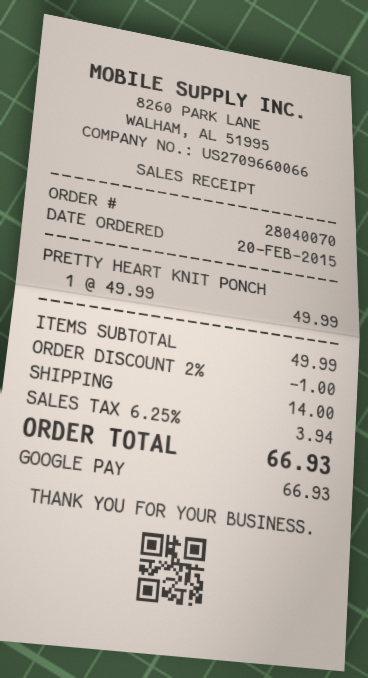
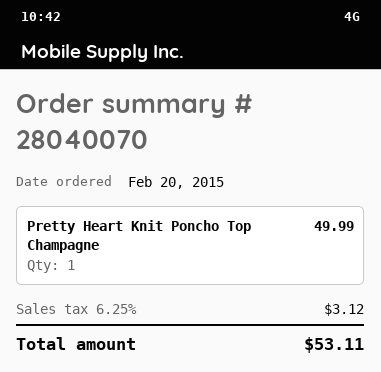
discount: 2% = 1.00 -> none
shipping: 14.00 -> none
tax: 6.25% = 3.94 -> 6.25% = 3.12
total: 66.93 -> 53.11

